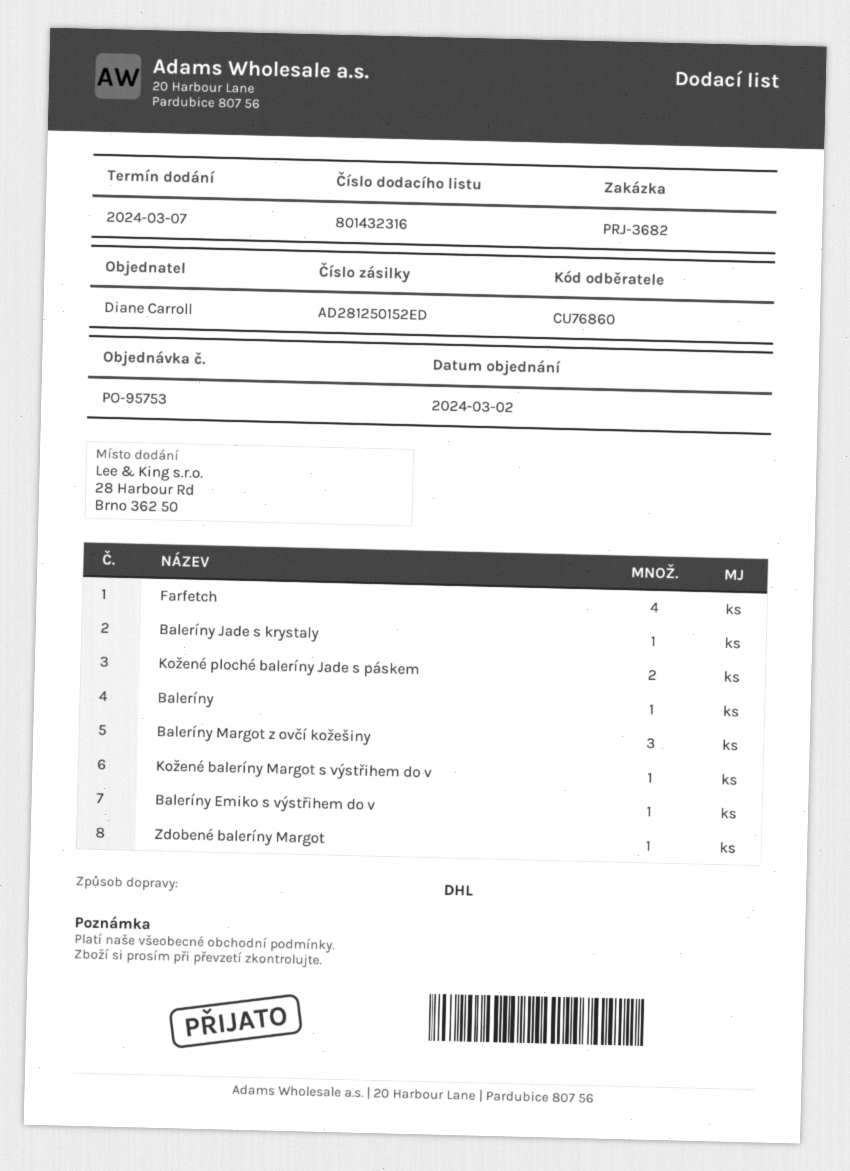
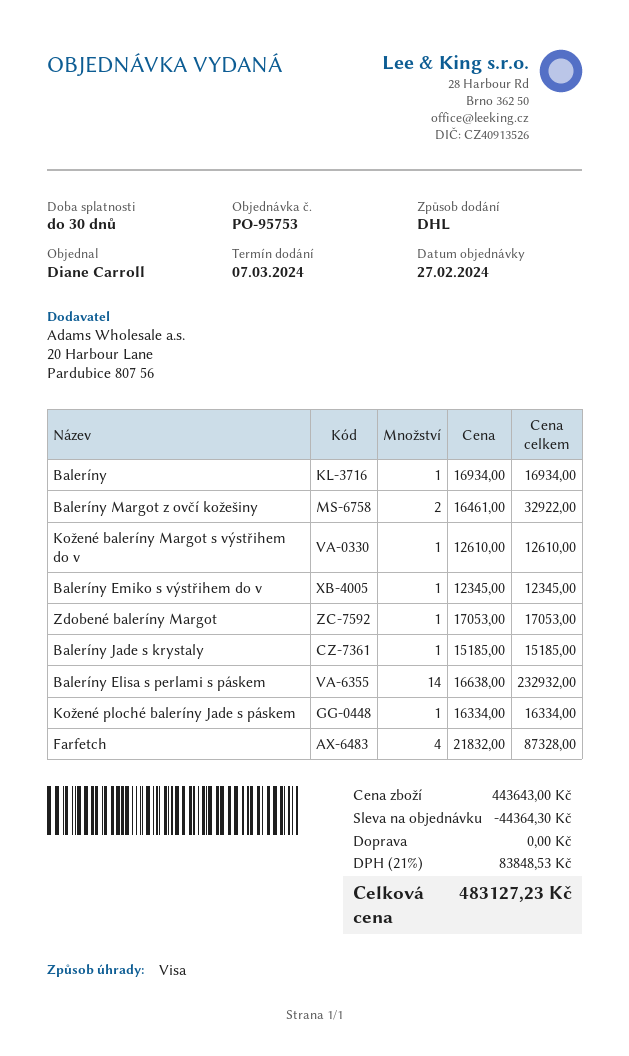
order date: 2024-03-02 -> 2024-02-27
Kožené ploché baleríny Jade s páskem: 2 -> 1
Baleríny Margot z ovčí kožešiny: 3 -> 2
Baleríny Elisa s perlami s páskem: none -> 14

